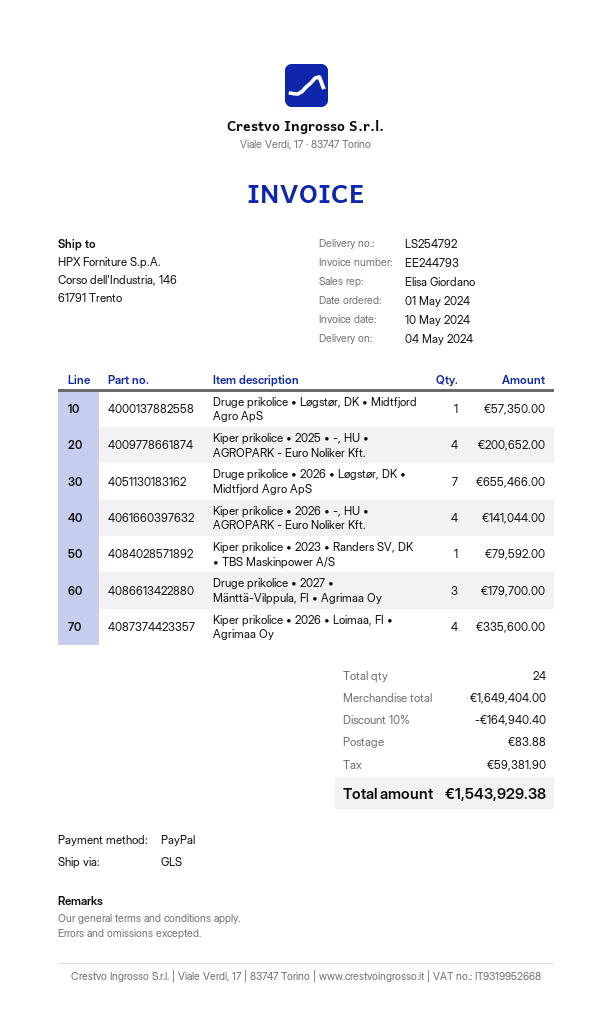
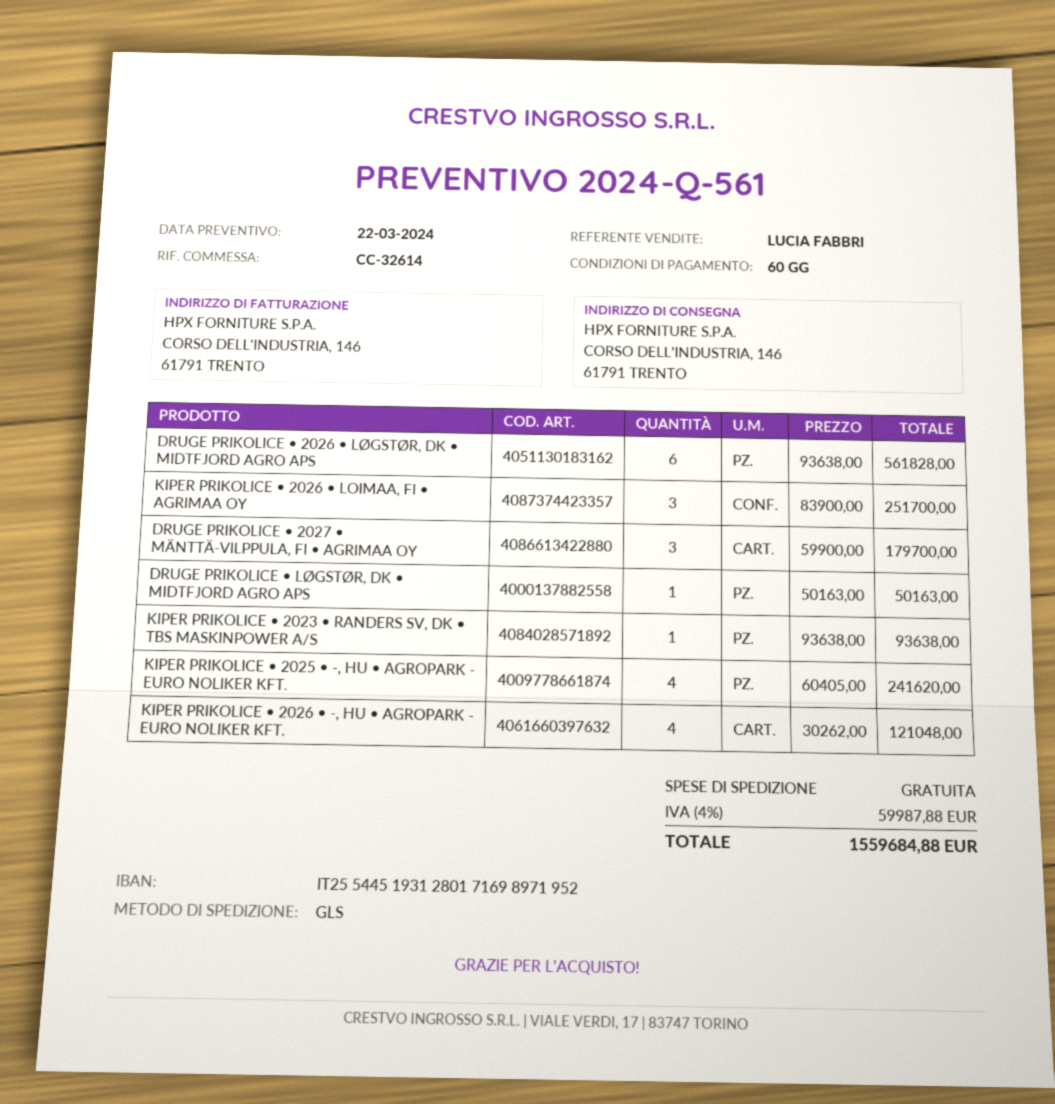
sales rep: Elisa Giordano -> LUCIA FABBRI
Druge prikolice • Løgstør, DK • Midtfjord Agro ApS: 1 for 57350.00 -> 1 for 50163.00
Kiper prikolice • 2025 • -, HU • AGROPARK - Euro Noliker Kft.: 4 for 200652.00 -> 4 for 241620.00
Druge prikolice • 2026 • Løgstør, DK • Midtfjord Agro ApS: 7 for 655466.00 -> 6 for 561828.00
Kiper prikolice • 2026 • -, HU • AGROPARK - Euro Noliker Kft.: 4 for 141044.00 -> 4 for 121048.00
Kiper prikolice • 2023 • Randers SV, DK • TBS Maskinpower A/S: 1 for 79592.00 -> 1 for 93638.00
Kiper prikolice • 2026 • Loimaa, FI • Agrimaa Oy: 4 for 335600.00 -> 3 for 251700.00
discount: 10% = 164940.40 -> none
shipping: 83.88 -> 0.00
tax: 59381.90 -> 59987.88
total: 1543929.38 -> 1559684.88

